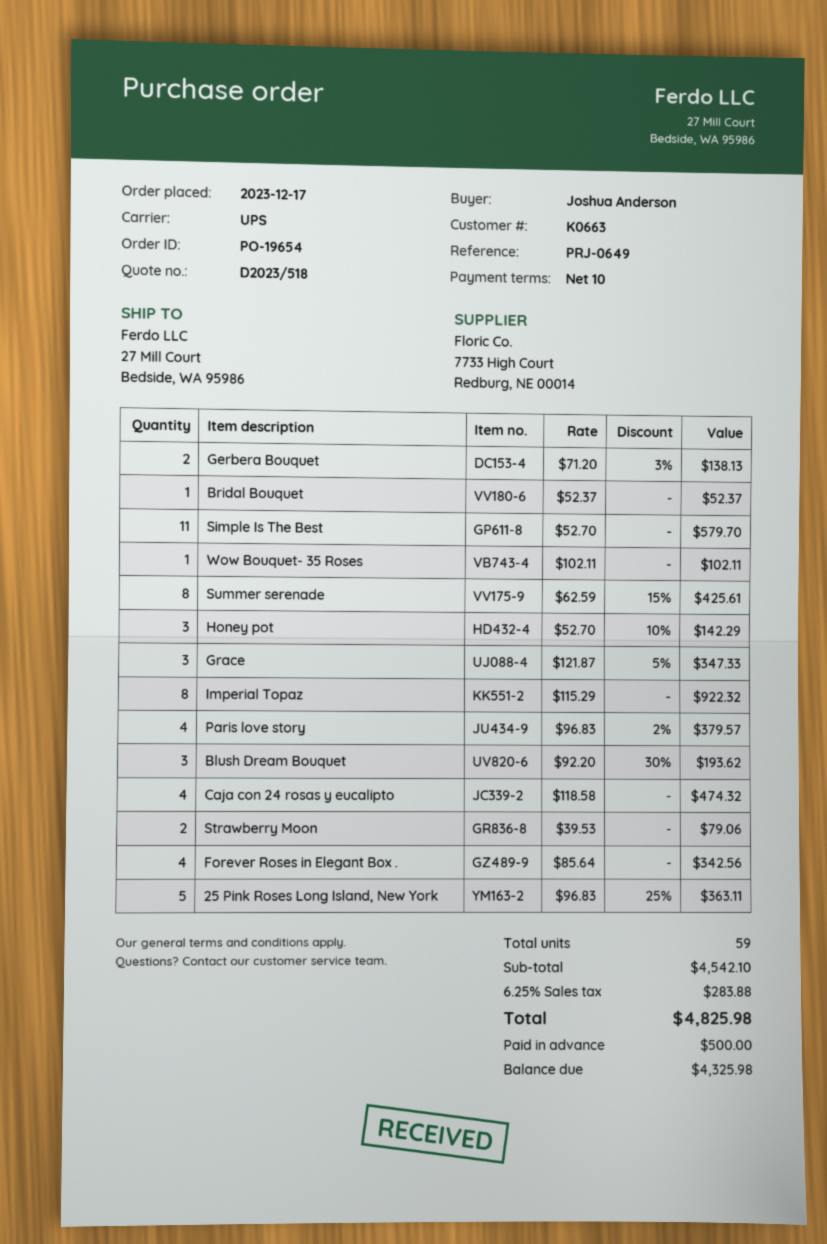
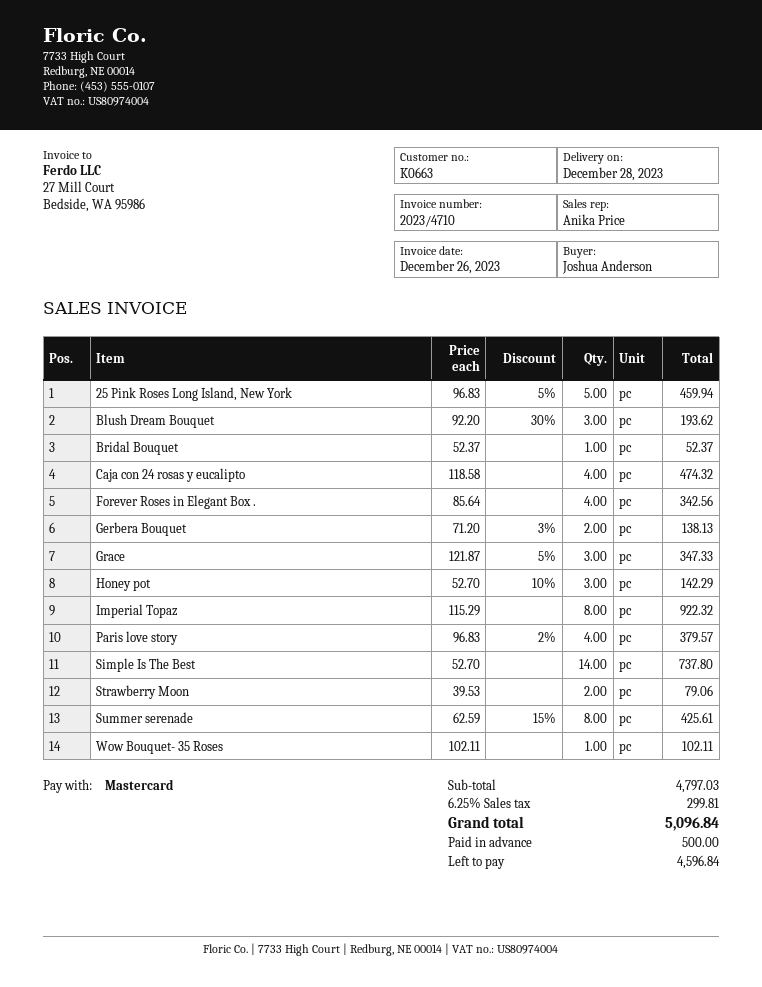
Simple Is The Best: 11 x 52.70 = 579.70 -> 14 x 52.70 = 737.80
25 Pink Roses Long Island, New York: 5 x 96.83 - 25% = 363.11 -> 5 x 96.83 - 5% = 459.94
subtotal: 4542.10 -> 4797.03
tax: 6.25% = 283.88 -> 6.25% = 299.81
total: 4825.98 -> 5096.84
balance: 4325.98 -> 4596.84

